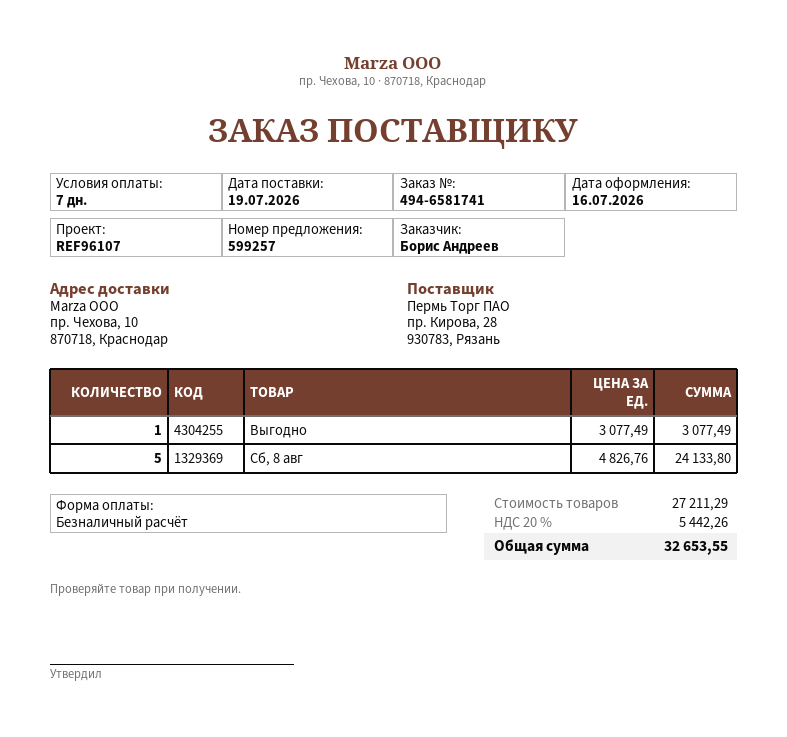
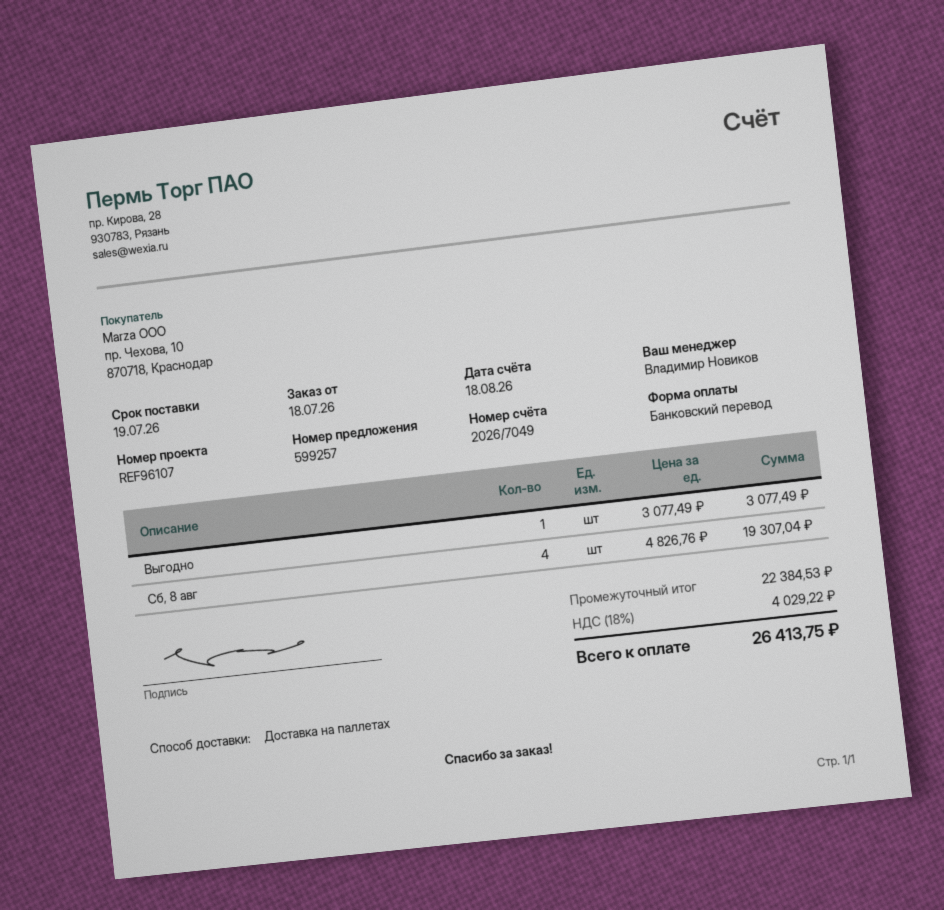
order date: 2026-07-16 -> 2026-07-18
Сб, 8 авг: 5 x 4826.76 = 24133.80 -> 4 x 4826.76 = 19307.04
subtotal: 27211.29 -> 22384.53
tax: 20% = 5442.26 -> 18% = 4029.22
total: 32653.55 -> 26413.75

